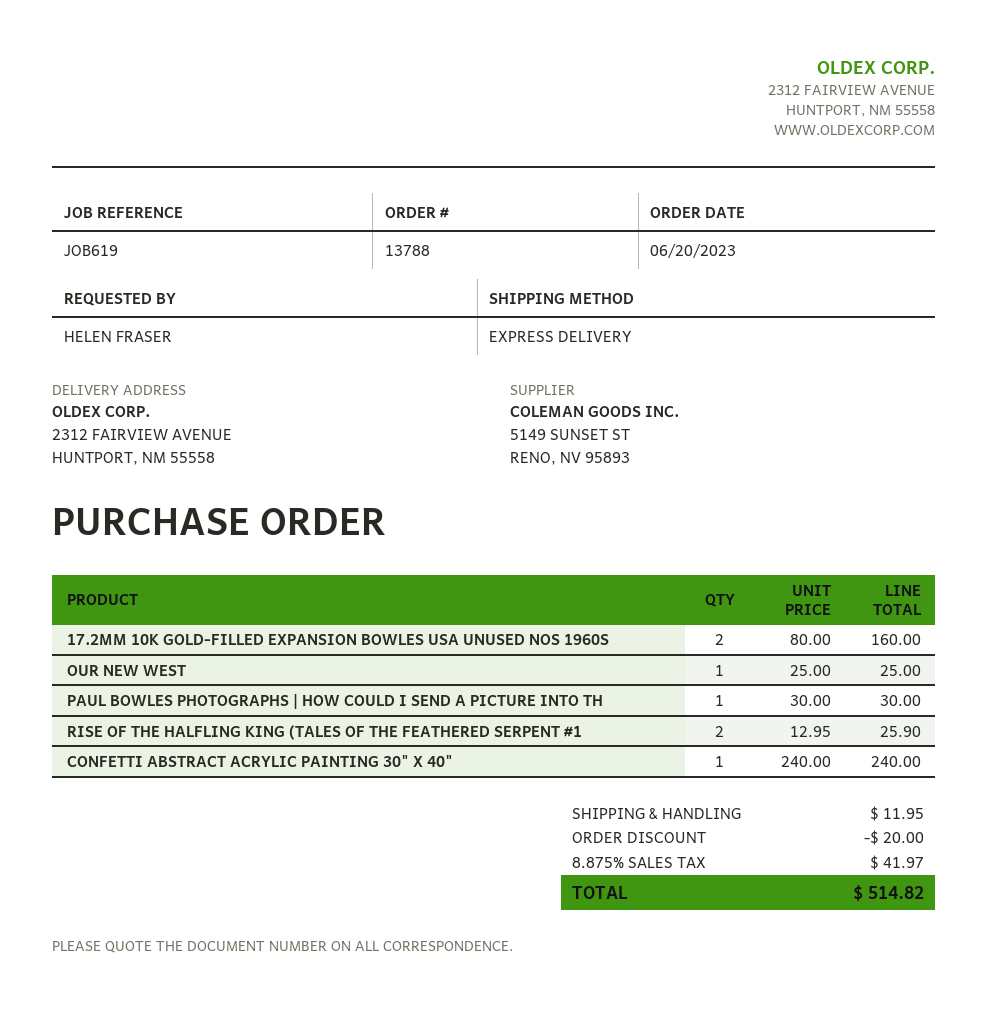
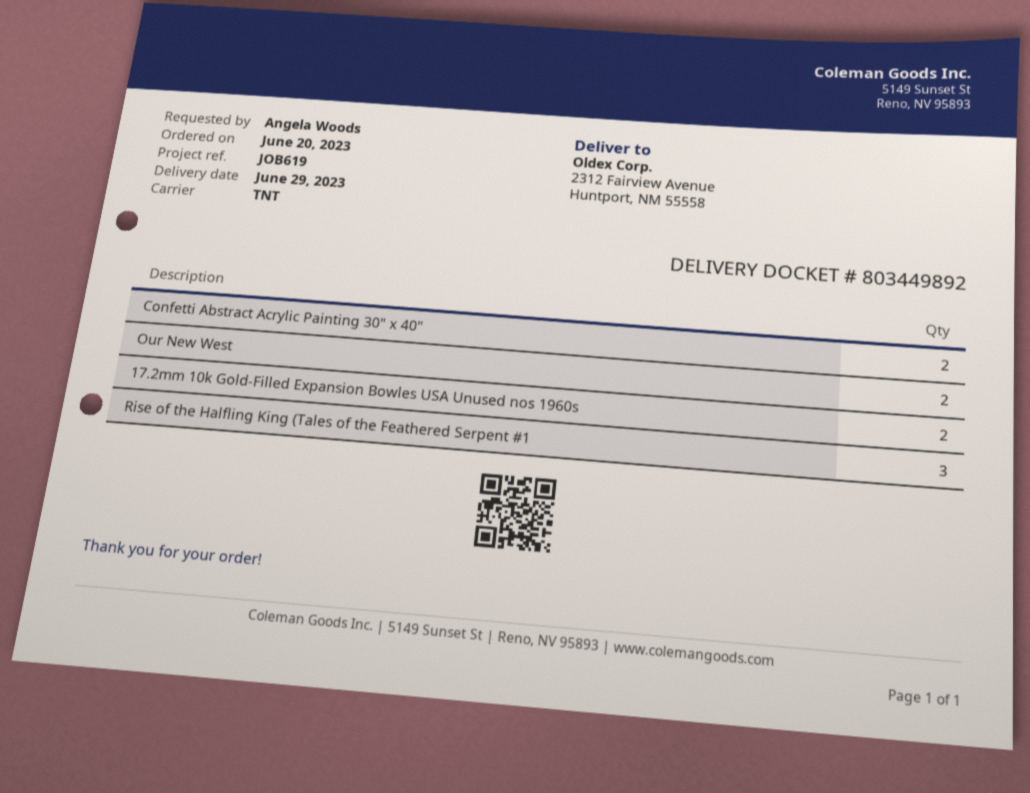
ordered by: HELEN FRASER -> Angela Woods
shipping method: express -> TNT
OUR NEW WEST: 1 -> 2
PAUL BOWLES PHOTOGRAPHS | HOW COULD I SEND A PICTURE INTO TH: 1 -> none
RISE OF THE HALFLING KING (TALES OF THE FEATHERED SERPENT #1: 2 -> 3
CONFETTI ABSTRACT ACRYLIC PAINTING 30" X 40": 1 -> 2

